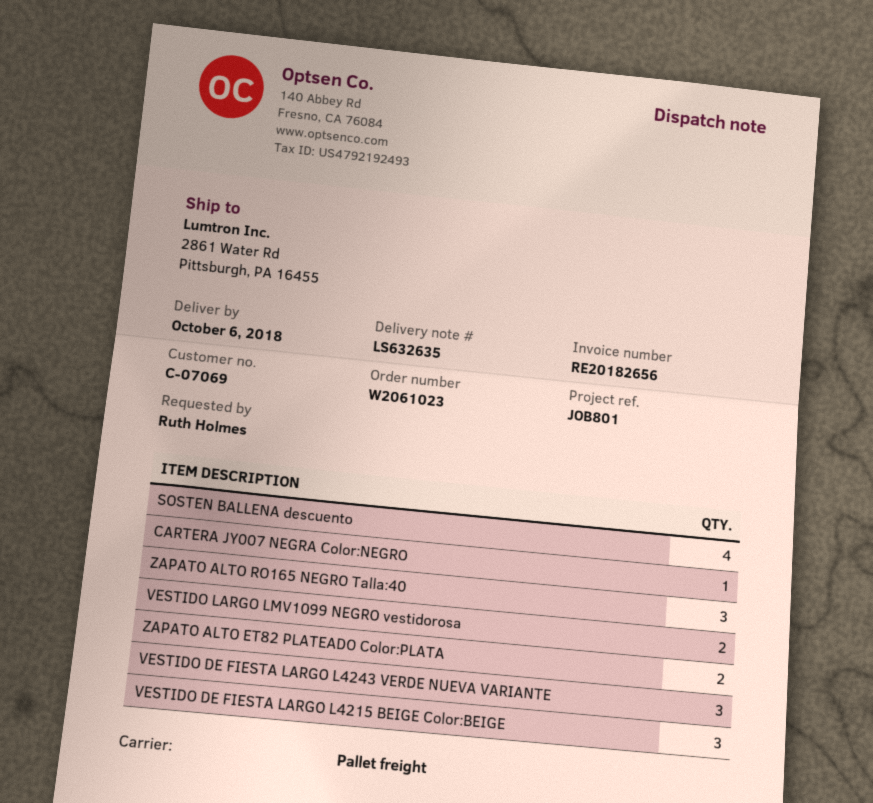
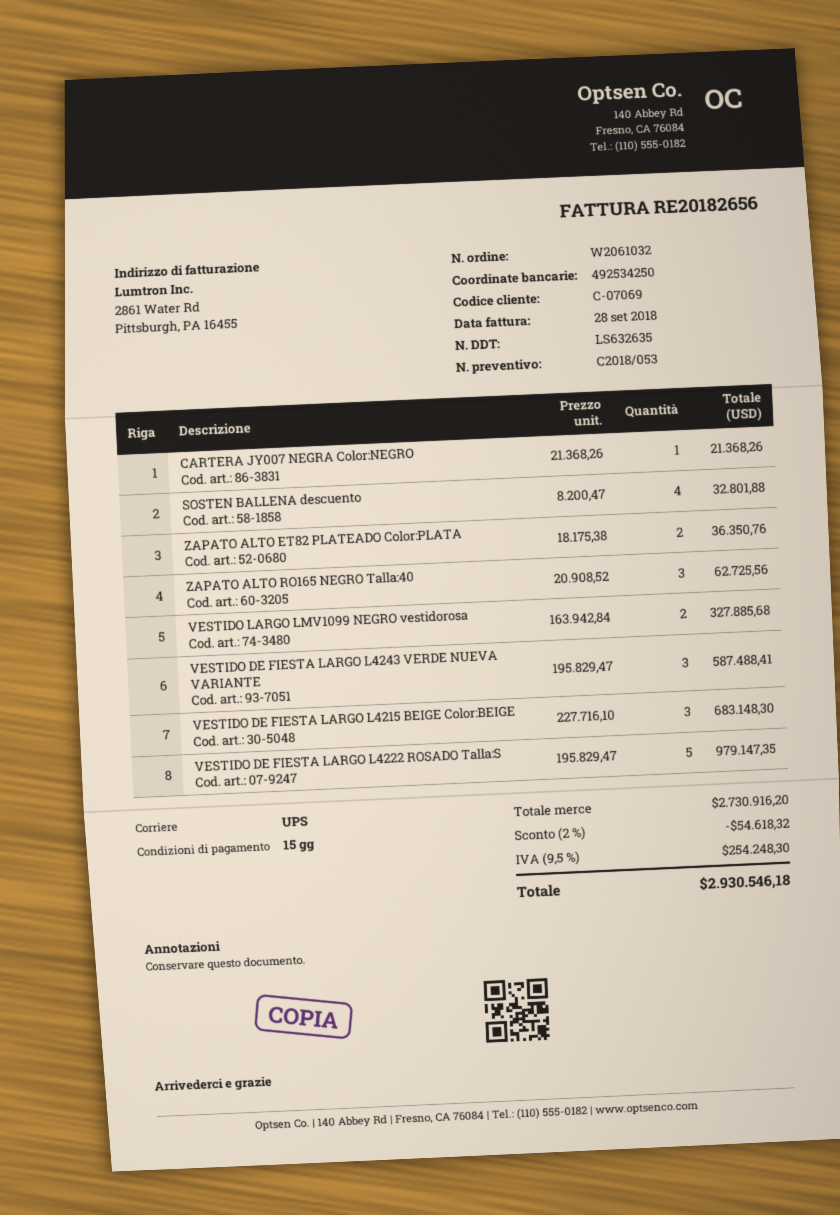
order number: W2061023 -> W2061032
shipping method: pallet freight -> UPS
VESTIDO DE FIESTA LARGO L4222 ROSADO Talla:S: none -> 5

